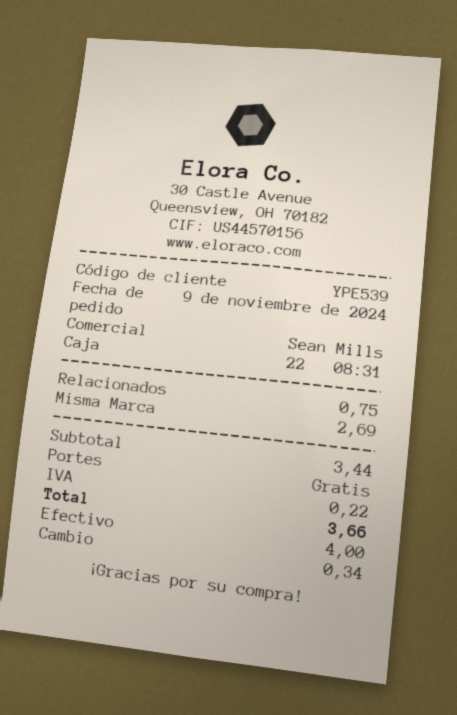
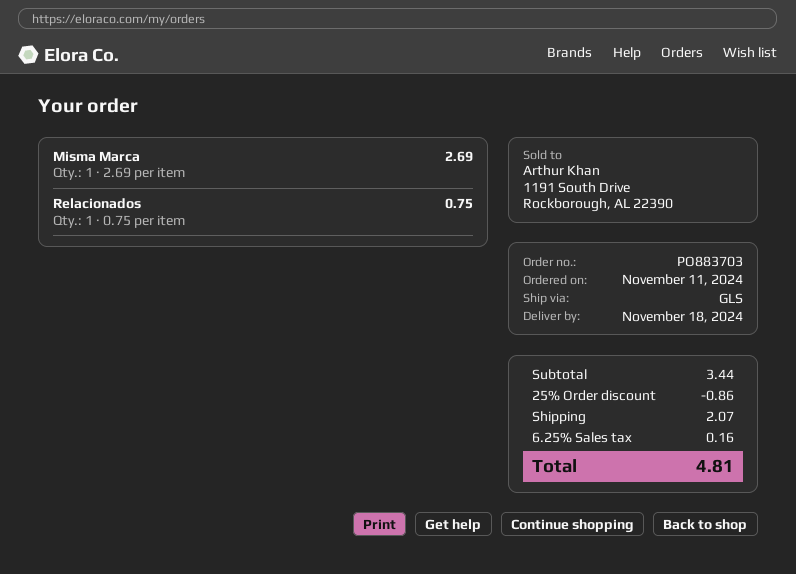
order date: 2024-11-09 -> 2024-11-11
discount: none -> 25% = 0.86
shipping: 0.00 -> 2.07
tax: 0.22 -> 0.16
total: 3.66 -> 4.81

